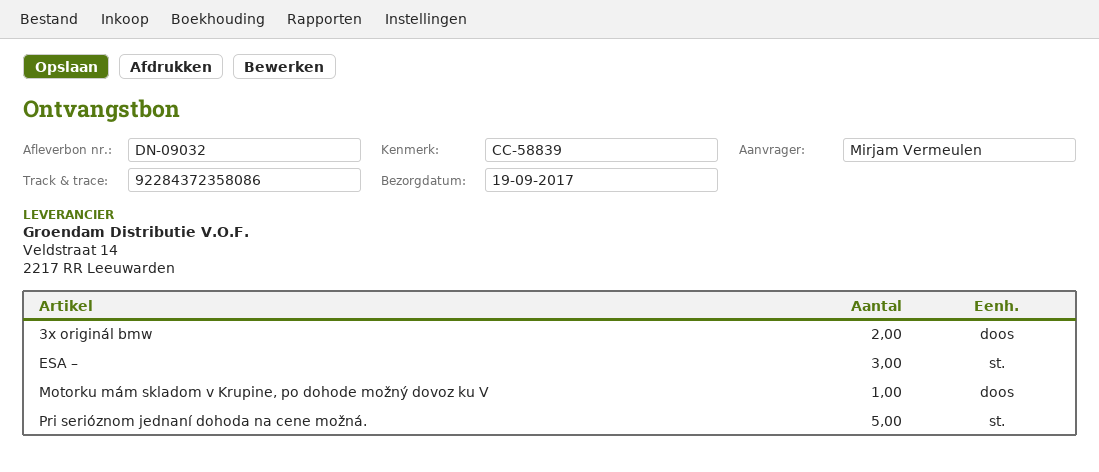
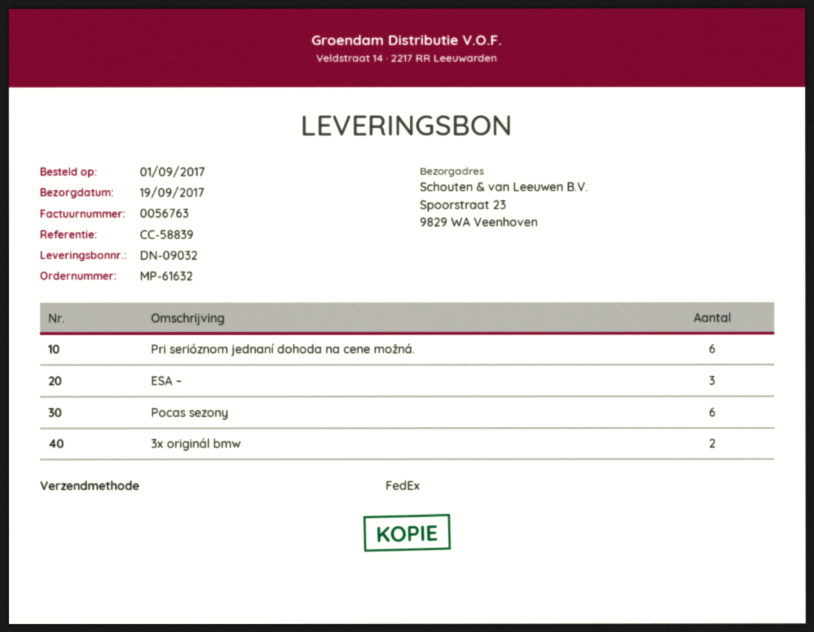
Motorku mám skladom v Krupine, po dohode možný dovoz ku V: 1 -> none
Pri serióznom jednaní dohoda na cene možná.: 5 -> 6
Pocas sezony: none -> 6

